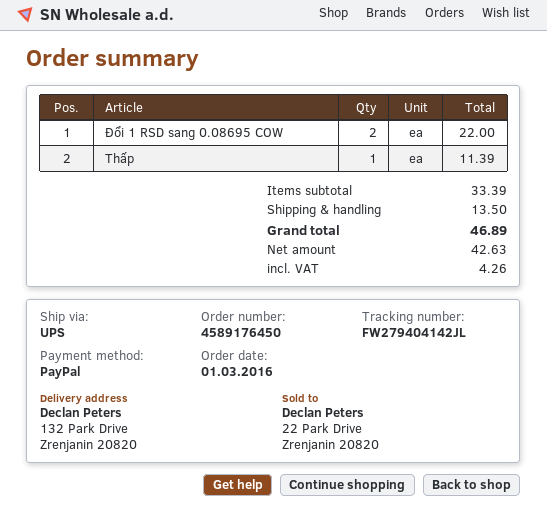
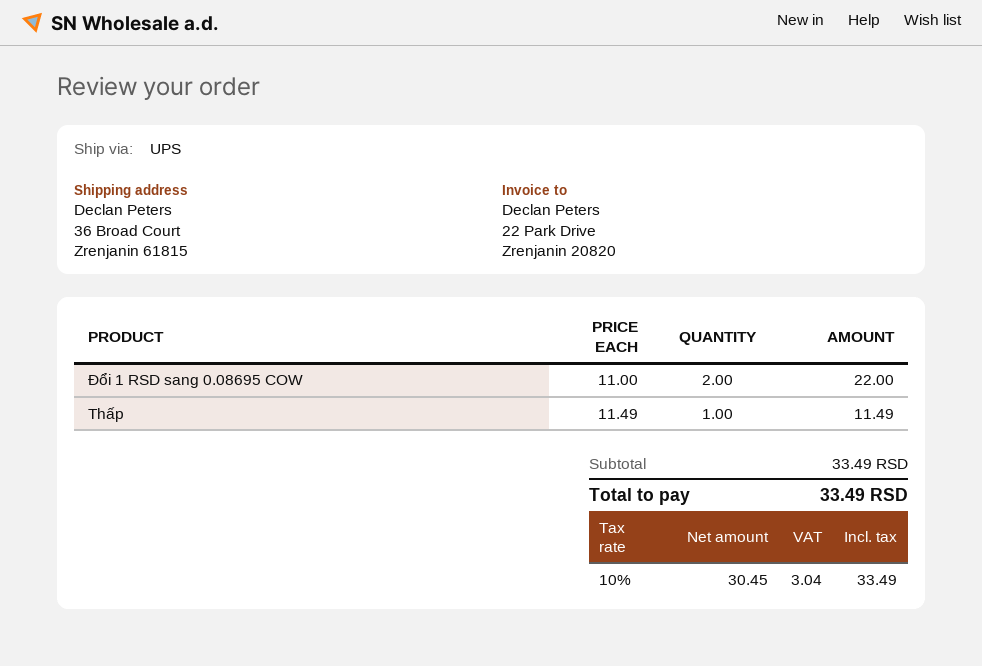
ship to: 132 Park Drive, Zrenjanin 20820 -> 36 Broad Court, Zrenjanin 61815
Thấp: 1 for 11.39 -> 1 for 11.49
subtotal: 33.39 -> 33.49
shipping: 13.50 -> none
net: 42.63 -> 30.45
tax: 4.26 -> 3.04
total: 46.89 -> 33.49

